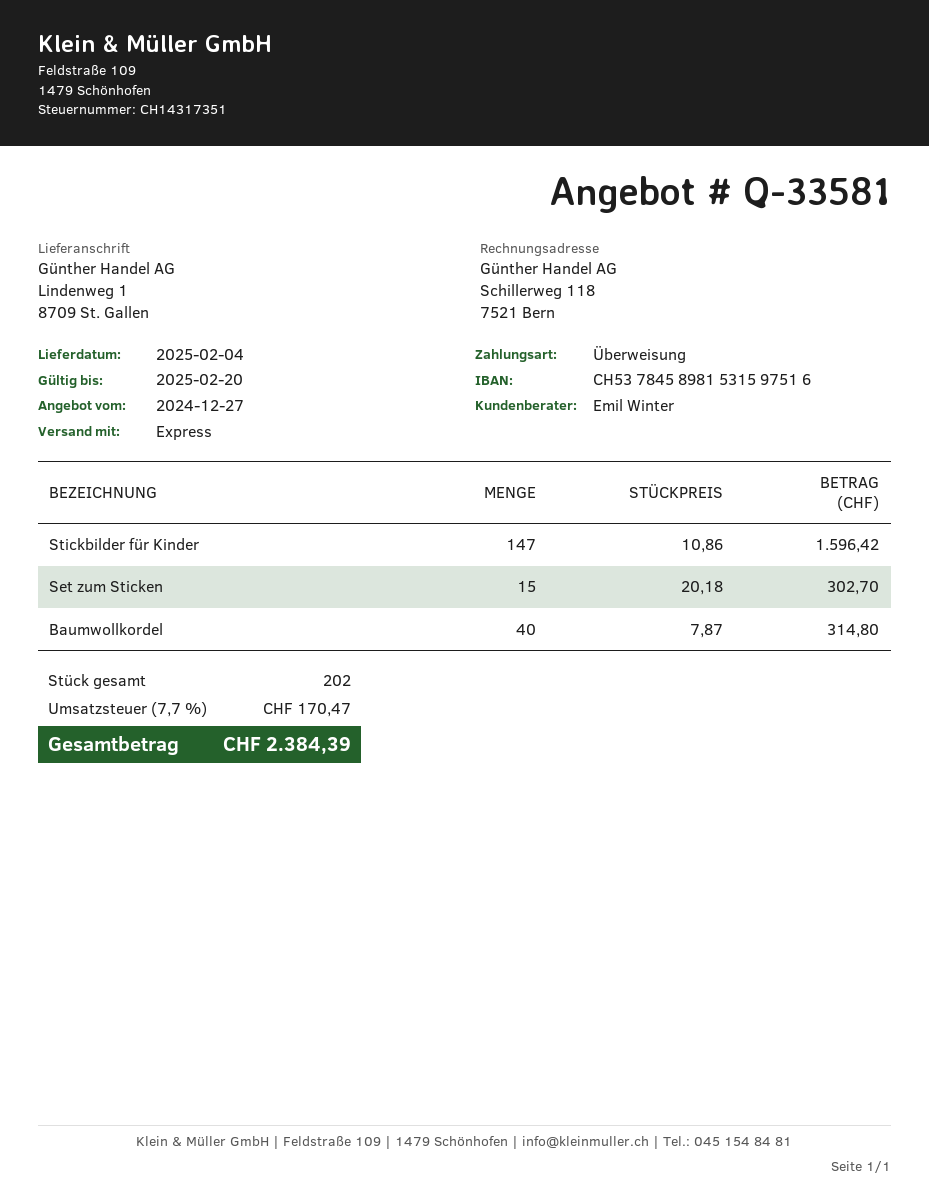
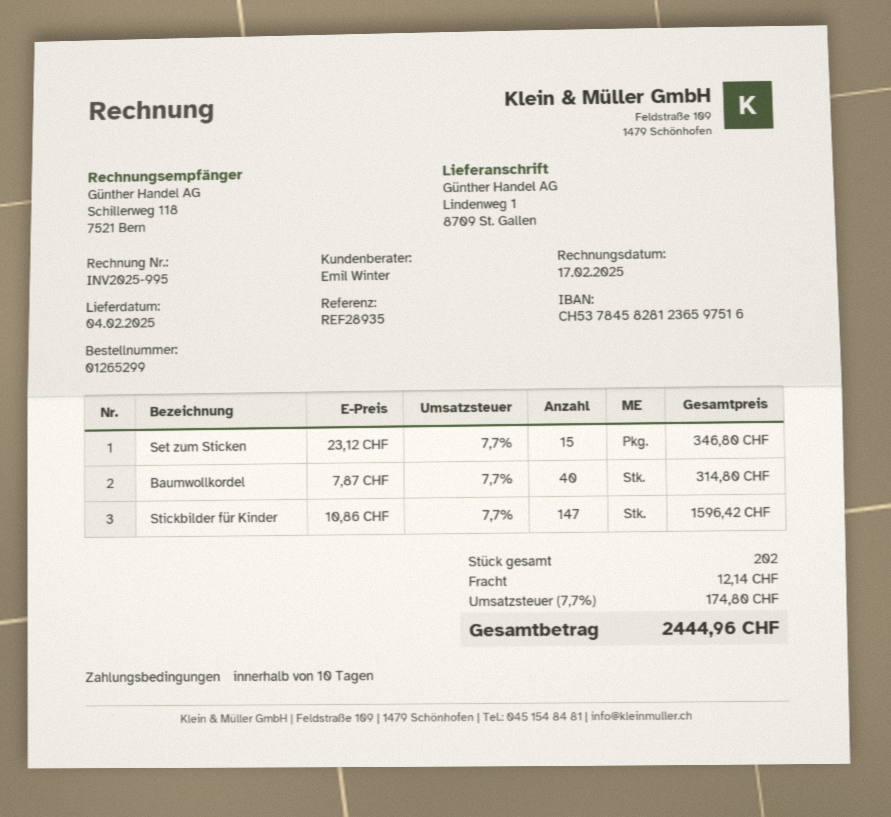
bank account: CH5378458981531597516 -> CH5378458281236597516
Set zum Sticken: 15 x 20.18 = 302.70 -> 15 x 23.12 = 346.80
shipping: none -> 12.14
tax: 7.7% = 170.47 -> 7.7% = 174.80
total: 2384.39 -> 2444.96

